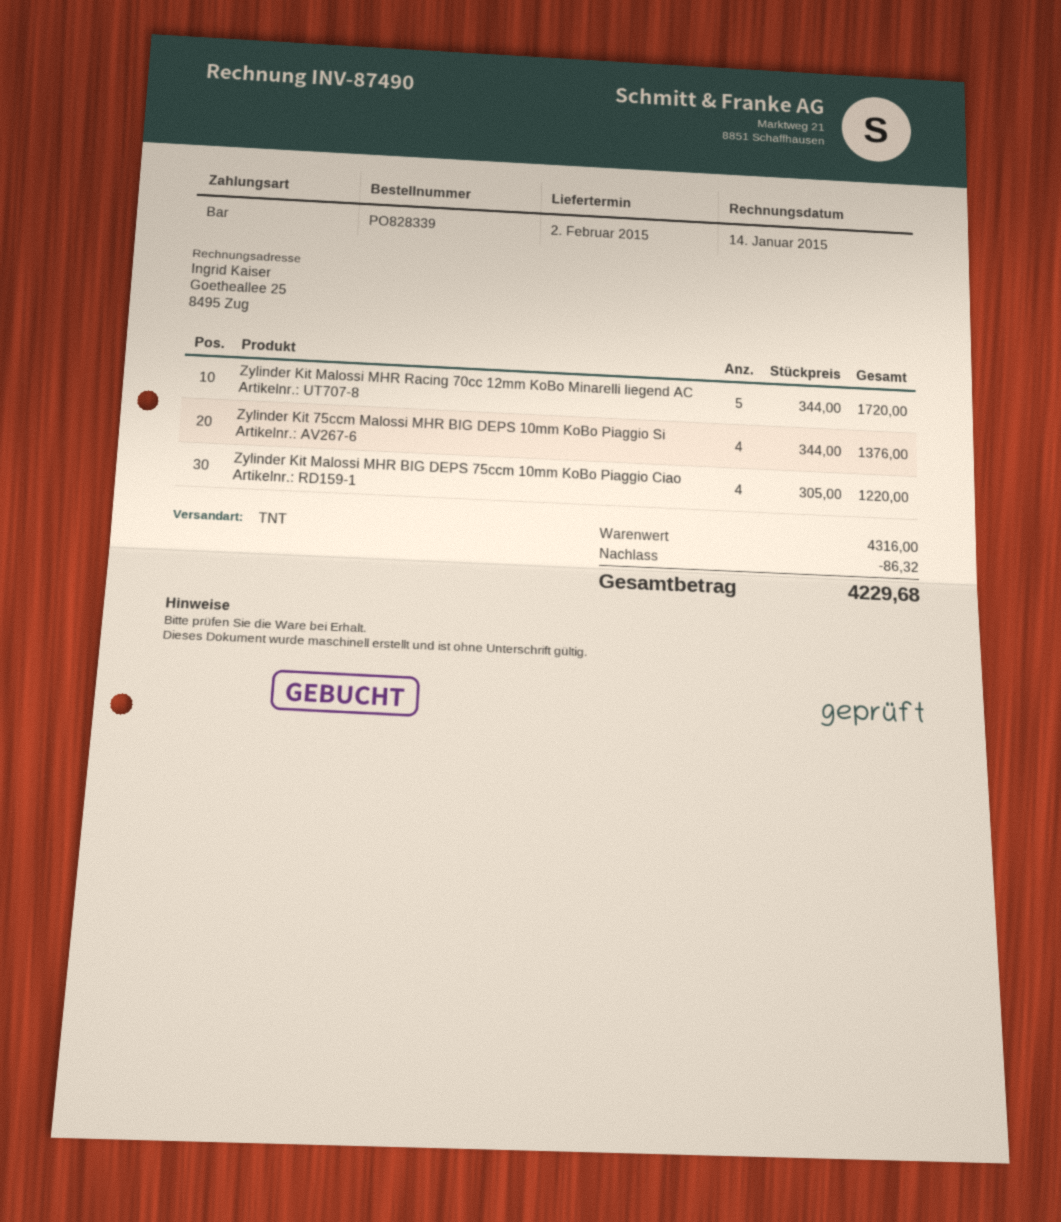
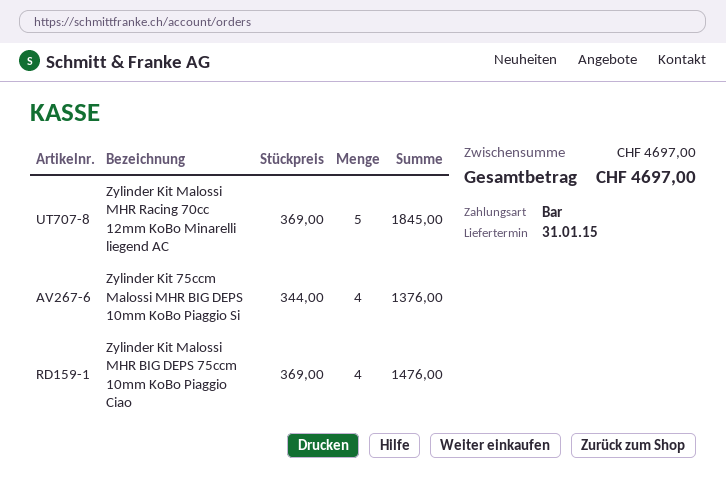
delivery date: 2015-02-02 -> 2015-01-31
Zylinder Kit Malossi MHR Racing 70cc 12mm KoBo Minarelli liegend AC: 5 x 344.00 = 1720.00 -> 5 x 369.00 = 1845.00
Zylinder Kit Malossi MHR BIG DEPS 75ccm 10mm KoBo Piaggio Ciao: 4 x 305.00 = 1220.00 -> 4 x 369.00 = 1476.00
subtotal: 4316.00 -> 4697.00
discount: 86.32 -> none
total: 4229.68 -> 4697.00

